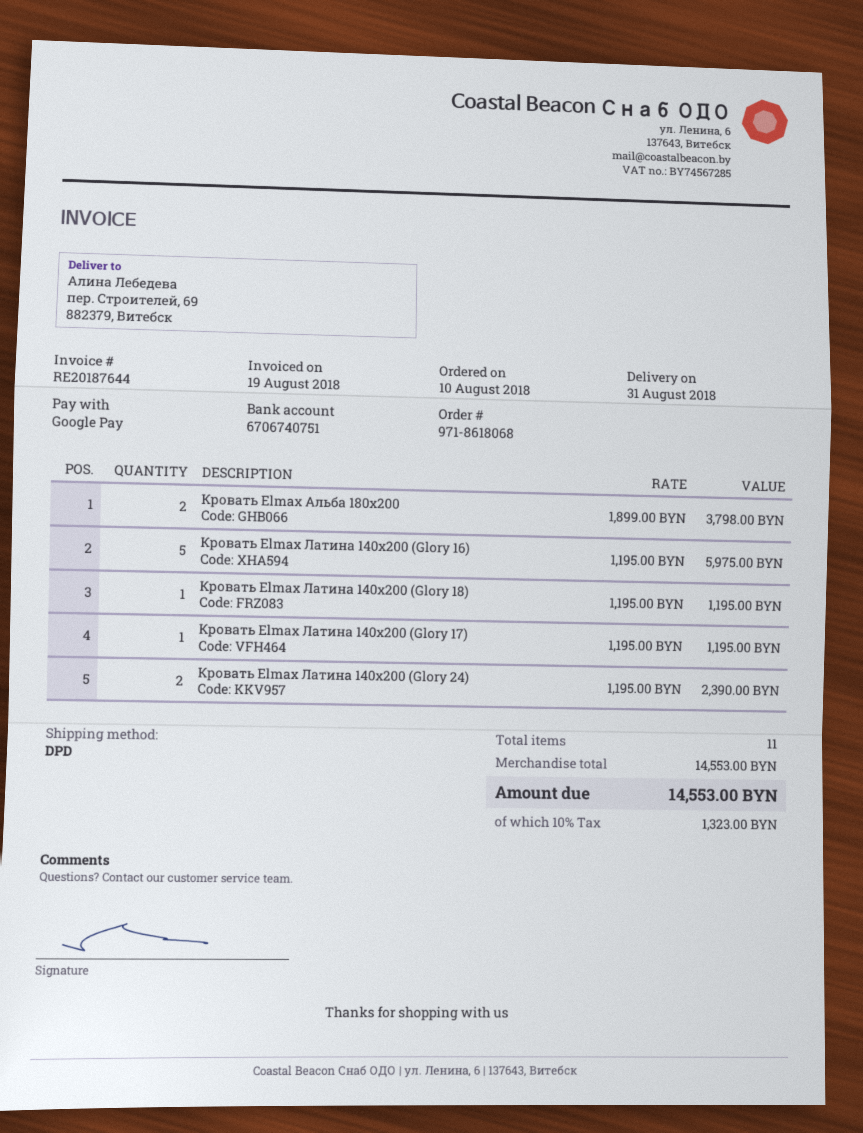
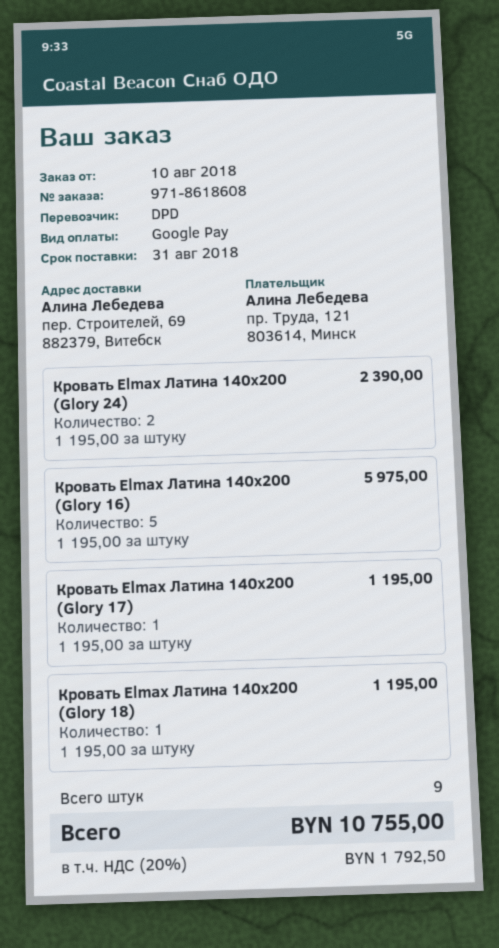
order number: 971-8618068 -> 971-8618608
Кровать Elmax Альба 180x200: 2 x 1899.00 = 3798.00 -> none
total quantity: 11 -> 9
tax: 10% = 1323.00 -> 20% = 1792.50
total: 14553.00 -> 10755.00

